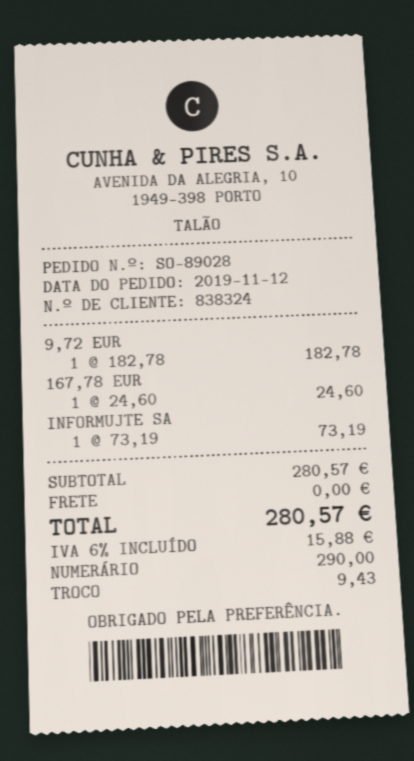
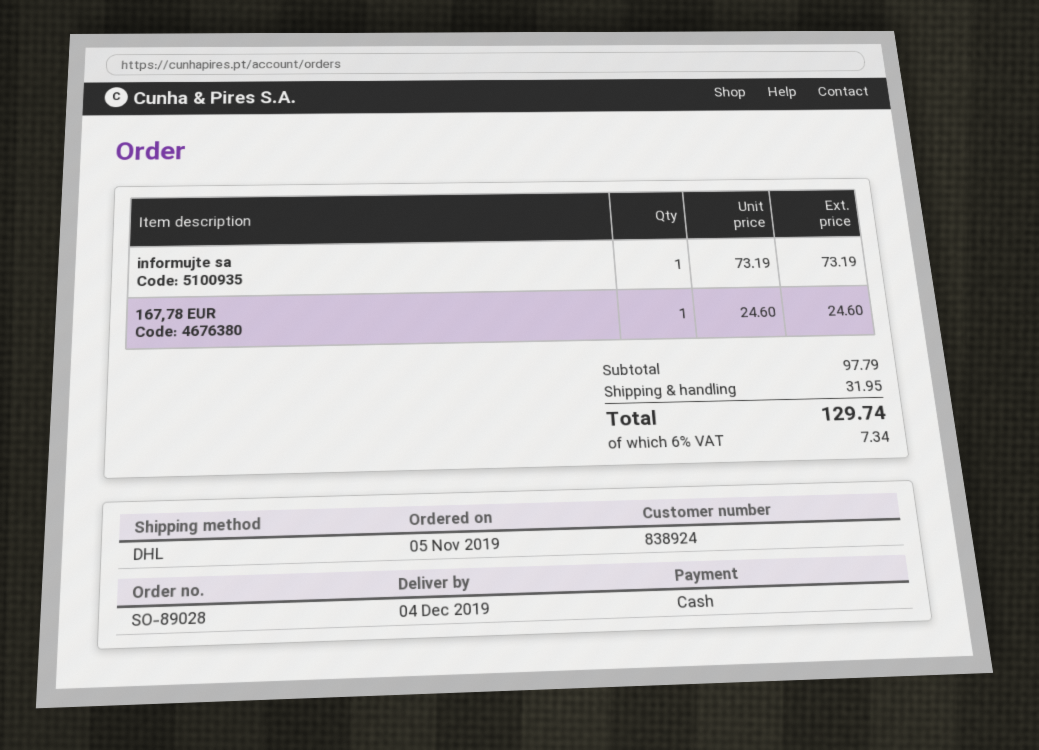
order date: 2019-11-12 -> 2019-11-05
customer number: 838324 -> 838924
9,72 EUR: 1 x 182.78 = 182.78 -> none
subtotal: 280.57 -> 97.79
shipping: 0.00 -> 31.95
tax: 6% = 15.88 -> 6% = 7.34
total: 280.57 -> 129.74

